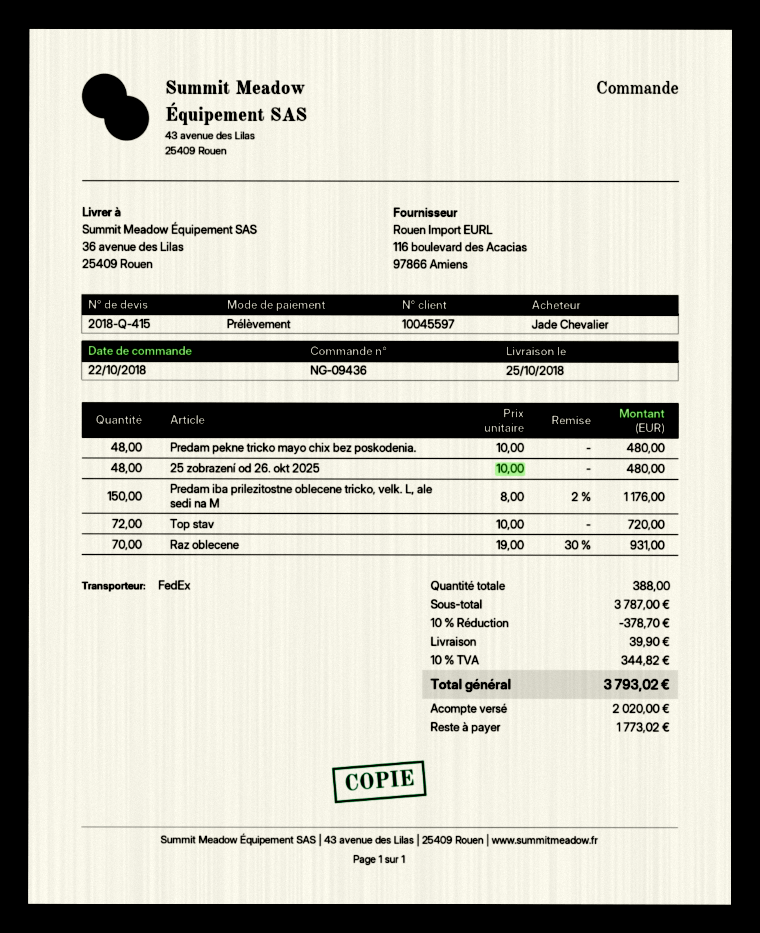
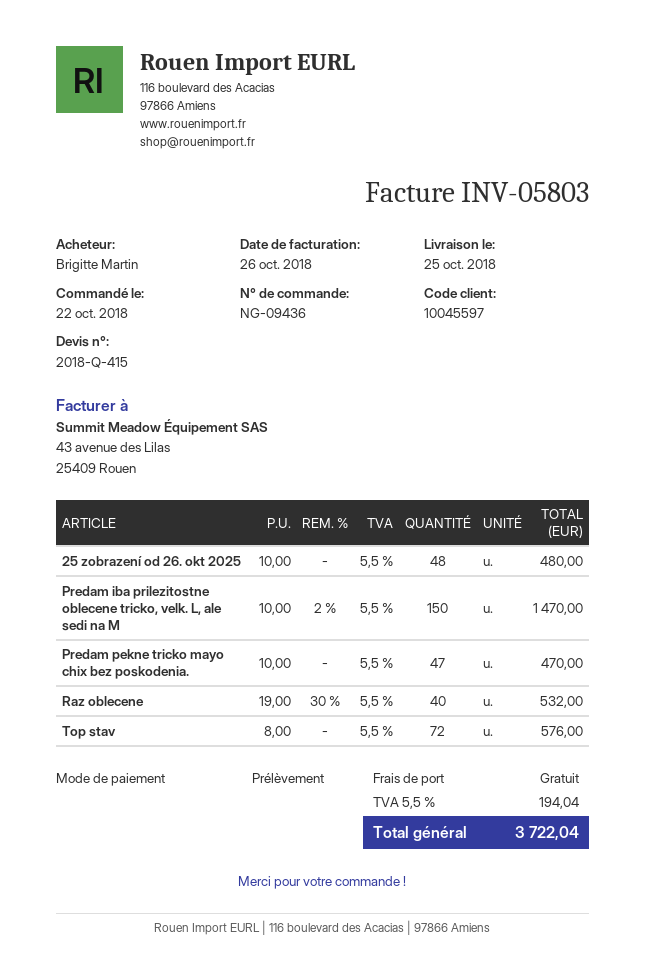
ordered by: Jade Chevalier -> Brigitte Martin
Predam pekne tricko mayo chix bez poskodenia.: 48 x 10.00 = 480.00 -> 47 x 10.00 = 470.00
Predam iba prilezitostne oblecene tricko, velk. L, ale sedi na M: 150 x 8.00 - 2% = 1176.00 -> 150 x 10.00 - 2% = 1470.00
Top stav: 72 x 10.00 = 720.00 -> 72 x 8.00 = 576.00
Raz oblecene: 70 x 19.00 - 30% = 931.00 -> 40 x 19.00 - 30% = 532.00
discount: 10% = 378.70 -> none
shipping: 39.90 -> 0.00
tax: 10% = 344.82 -> 5.5% = 194.04
total: 3793.02 -> 3722.04

